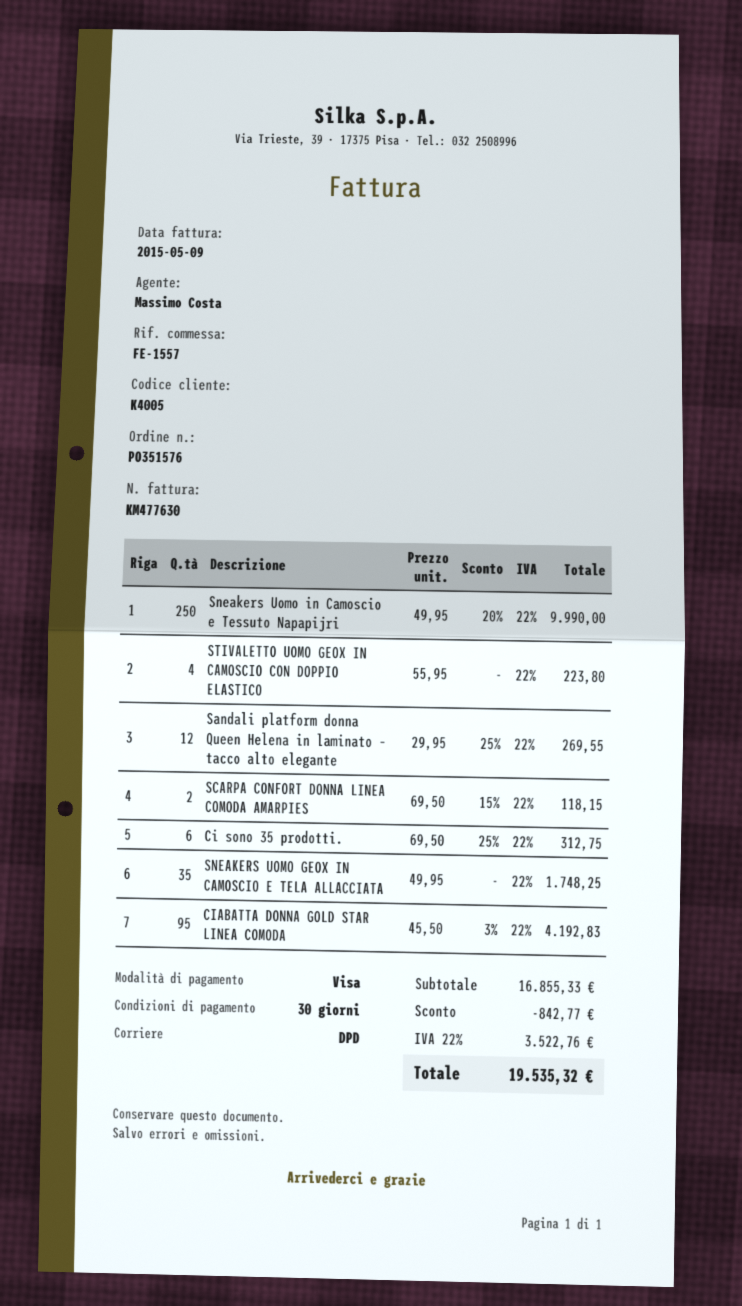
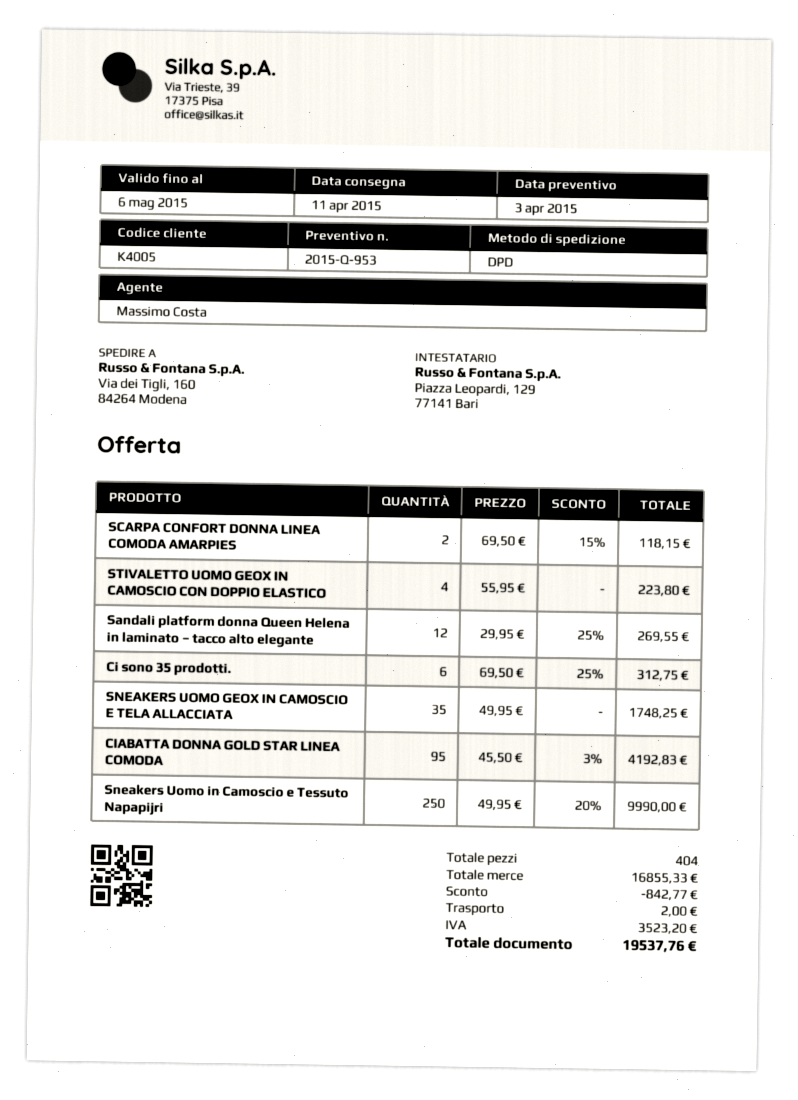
shipping: none -> 2.00
tax: 3522.76 -> 3523.20
total: 19535.32 -> 19537.76

